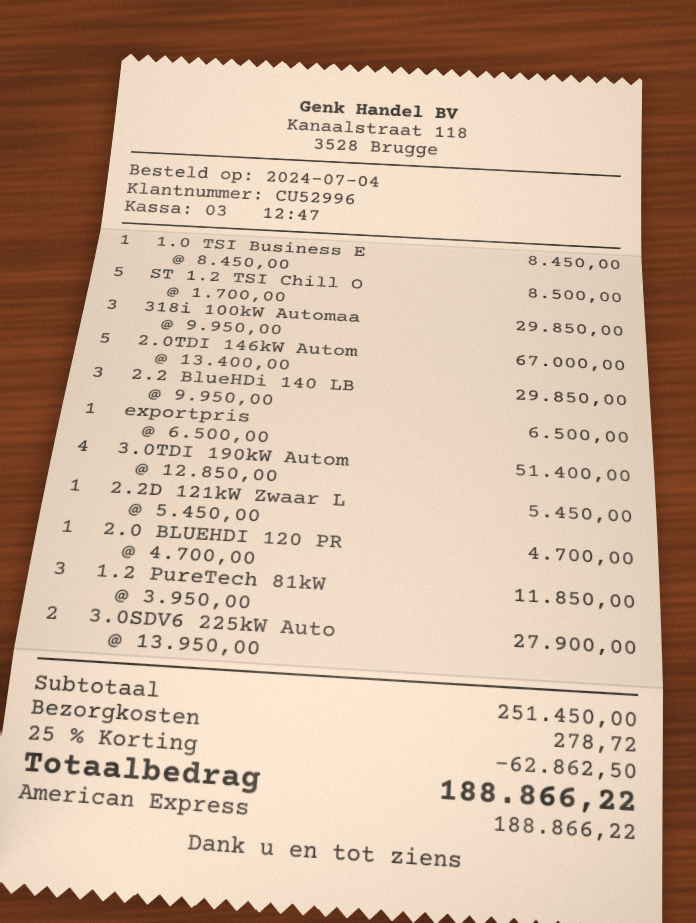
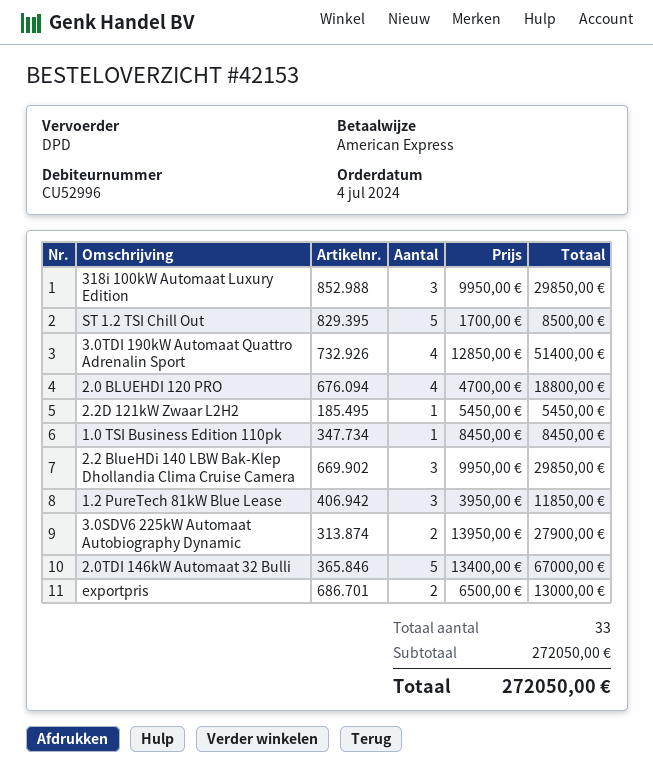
exportpris: 1 x 6500.00 = 6500.00 -> 2 x 6500.00 = 13000.00
2.0 BLUEHDI 120 PR: 1 x 4700.00 = 4700.00 -> 4 x 4700.00 = 18800.00
subtotal: 251450.00 -> 272050.00
discount: 25% = 62862.50 -> none
shipping: 278.72 -> none
total: 188866.22 -> 272050.00

